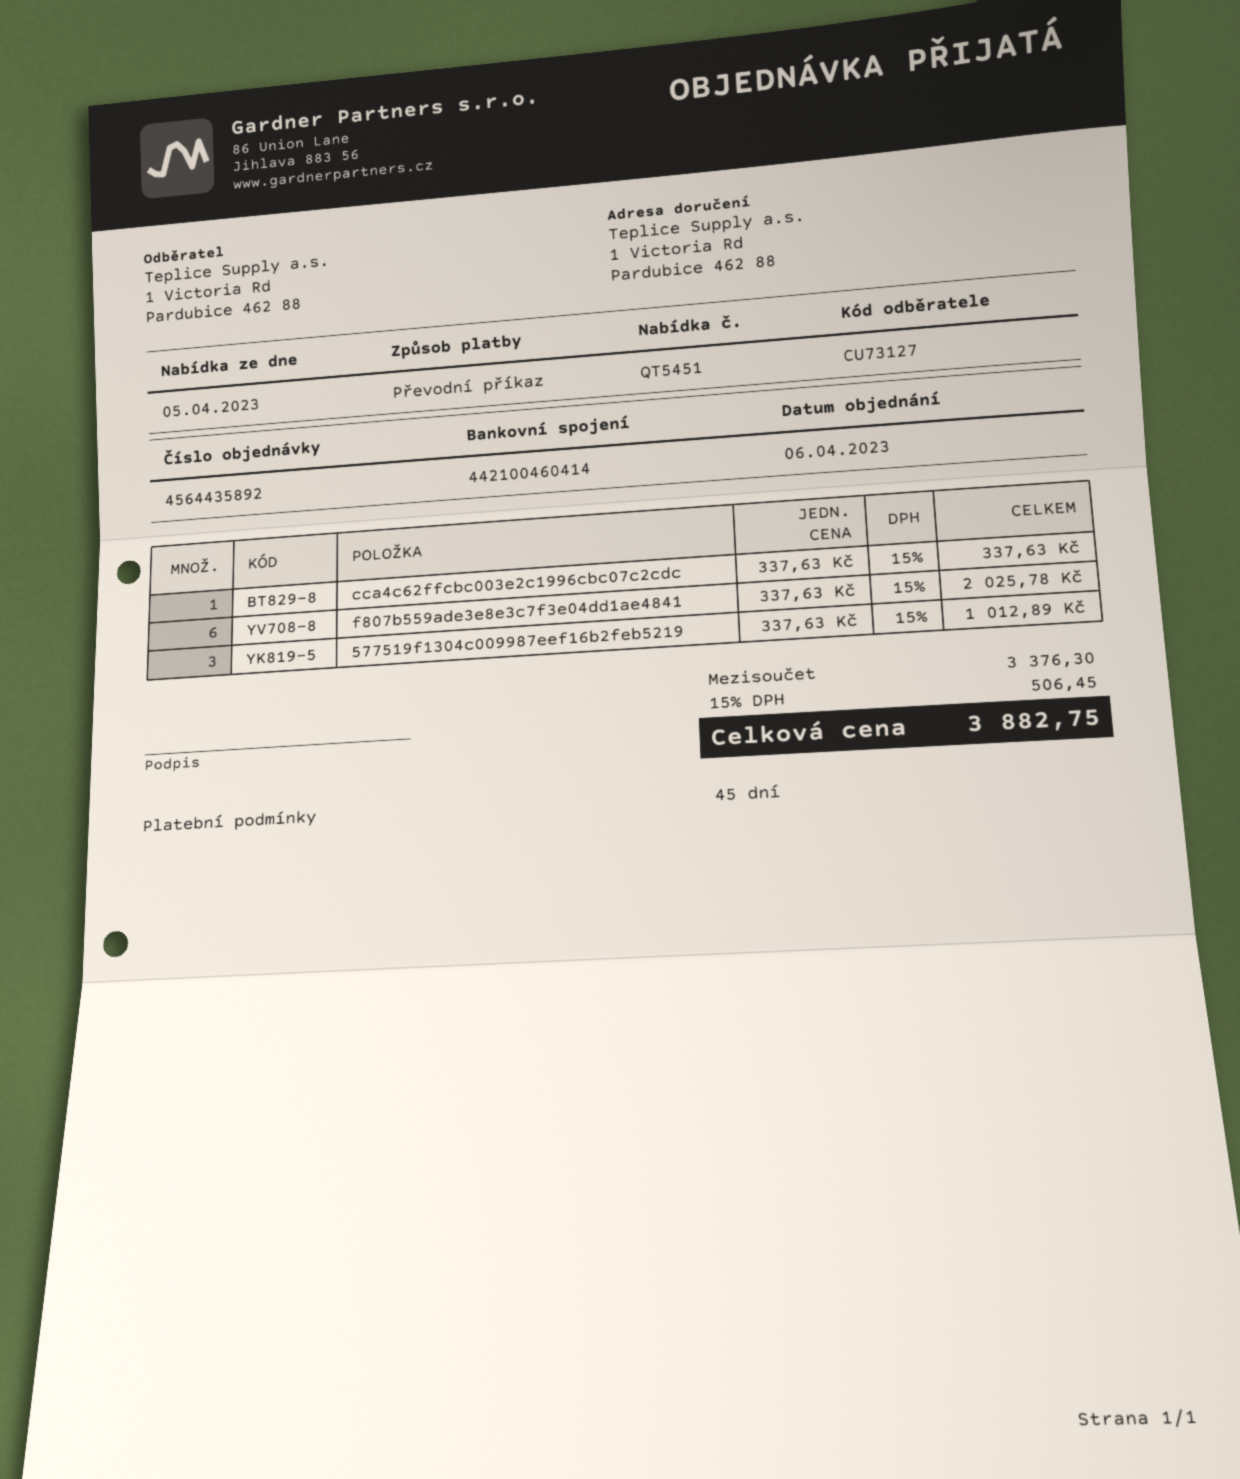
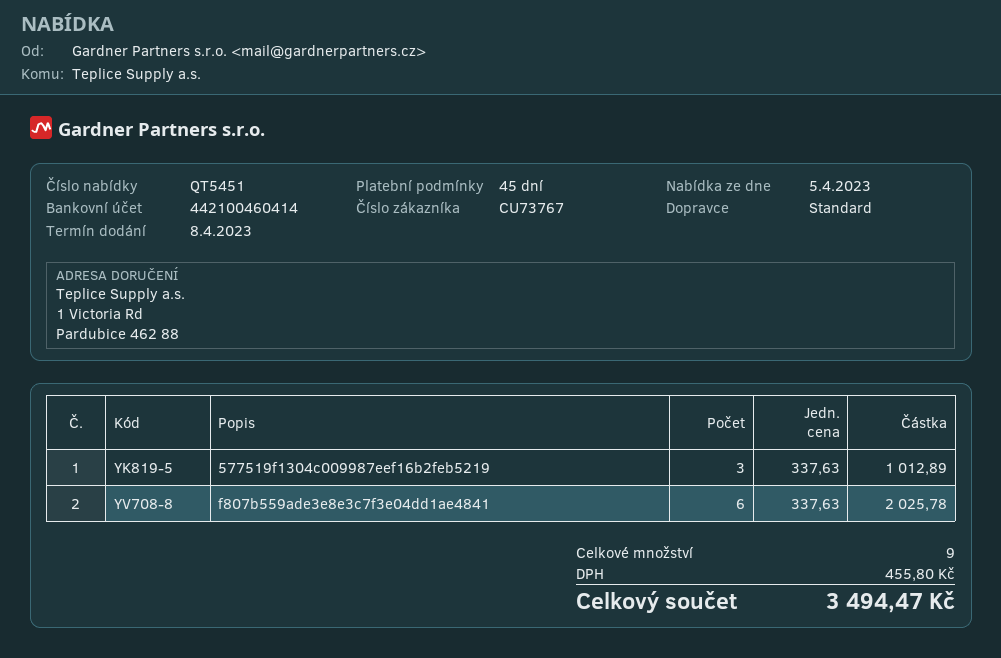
customer number: CU73127 -> CU73767
cca4c62ffcbc003e2c1996cbc07c2cdc: 1 x 337.63 = 337.63 -> none
tax: 506.45 -> 455.80
total: 3882.75 -> 3494.47

